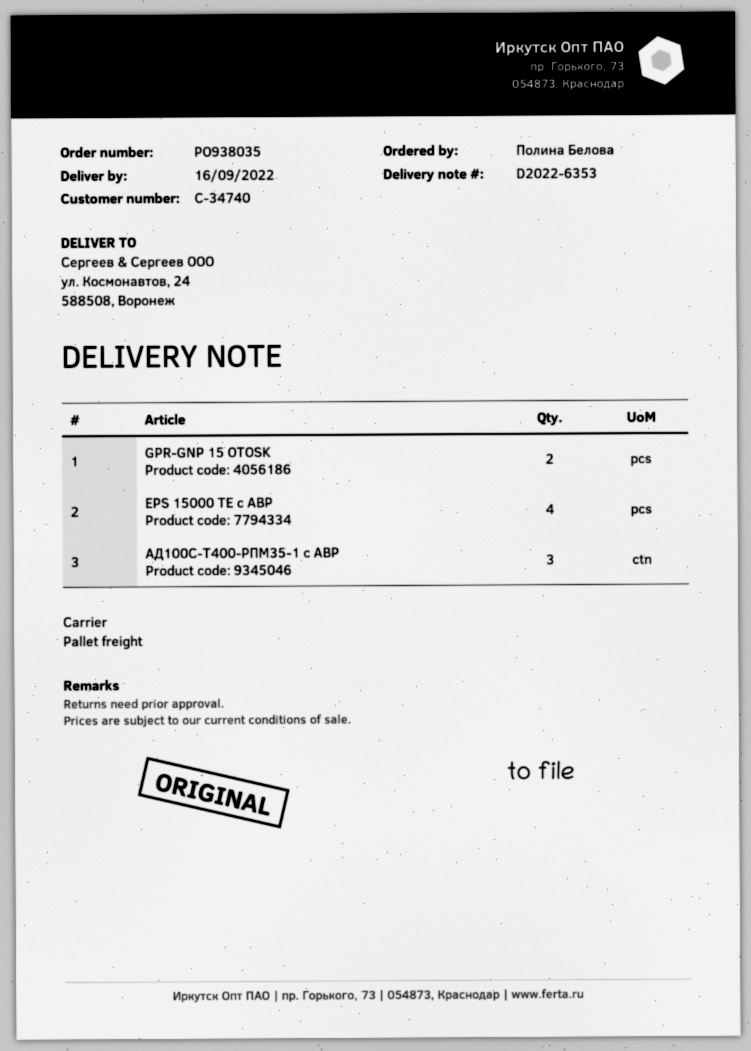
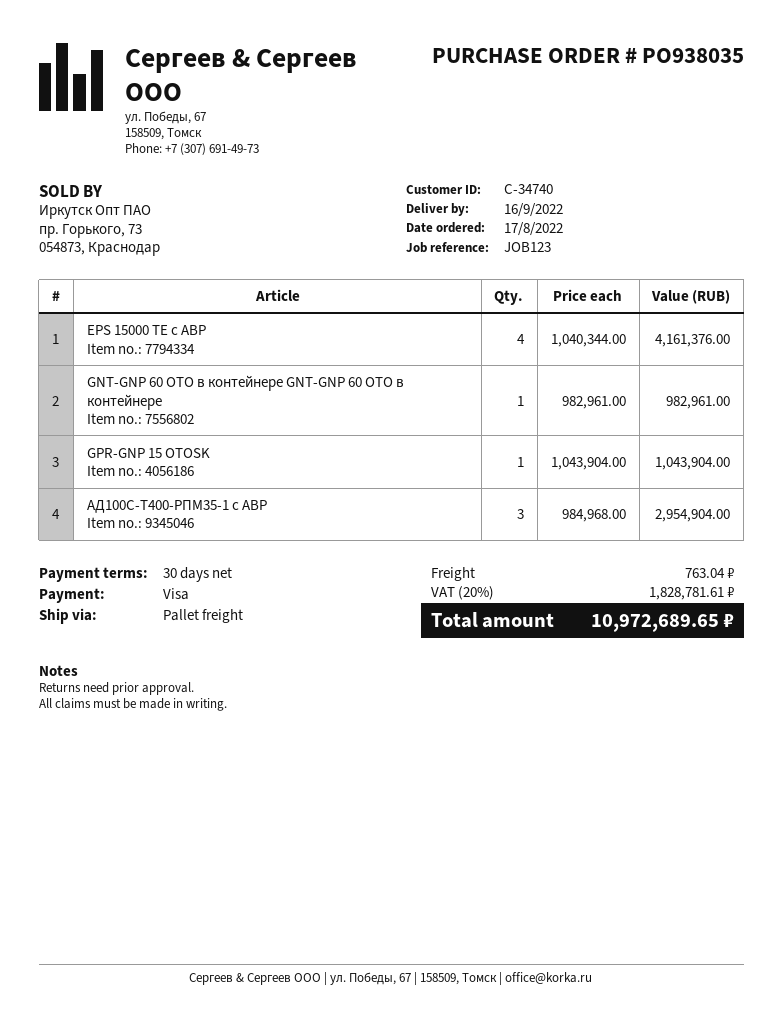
GPR-GNP 15 OTOSK: 2 -> 1
GNT-GNP 60 OTO в контейнере GNT-GNP 60 OTO в контейнере: none -> 1

